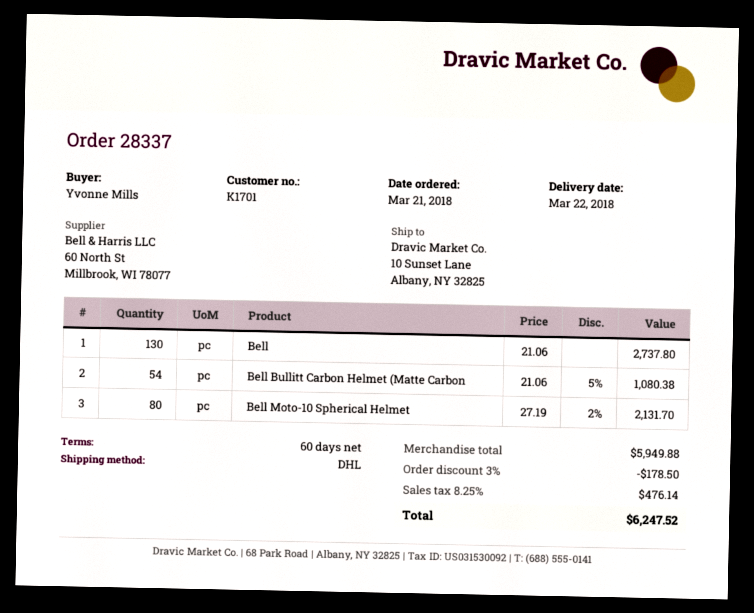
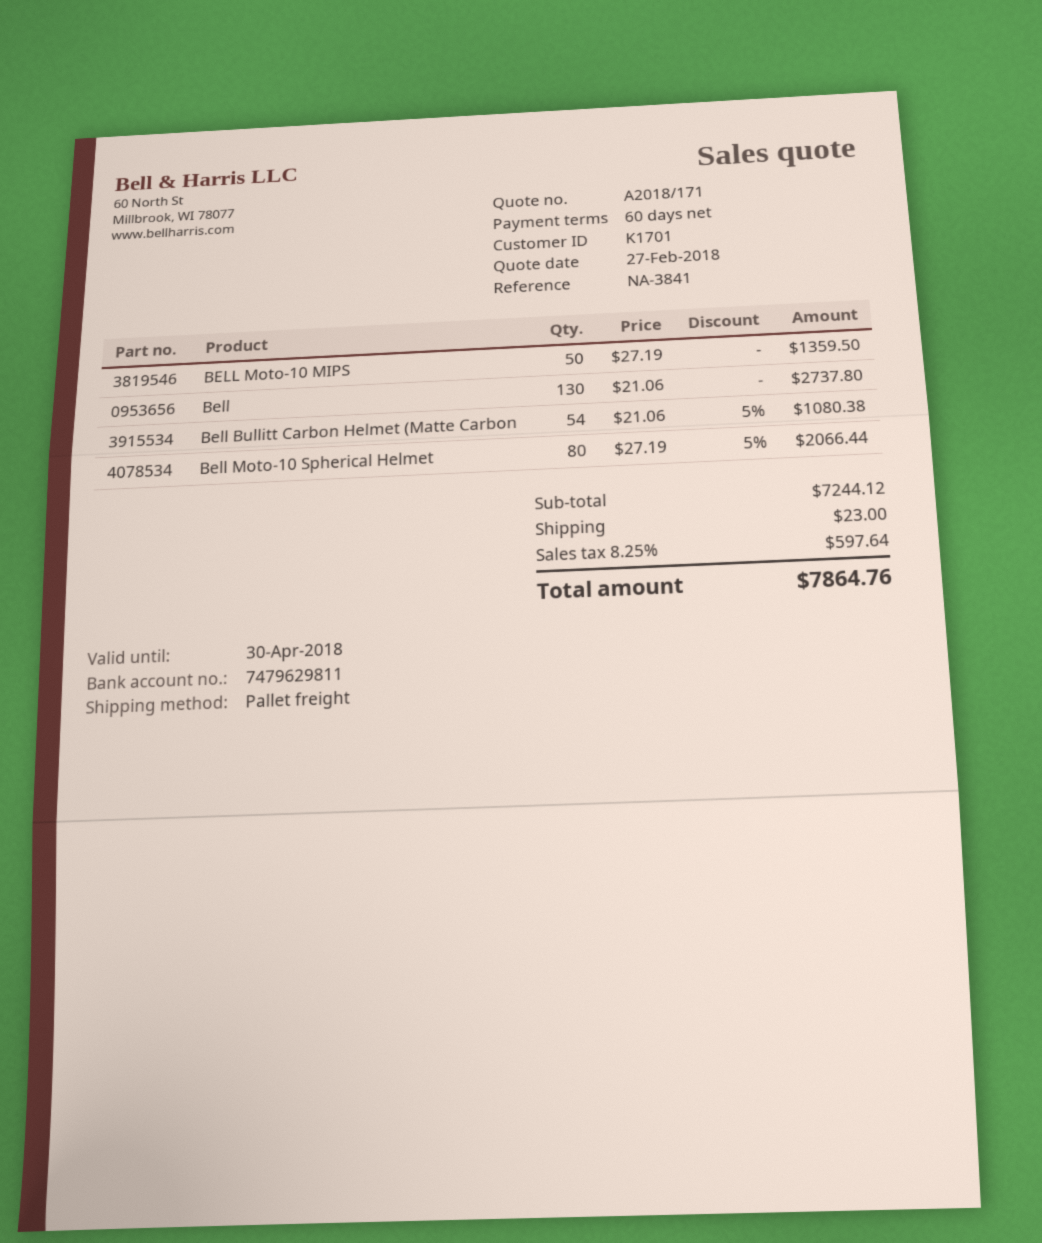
shipping method: DHL -> pallet freight
Bell Moto-10 Spherical Helmet: 80 x 27.19 - 2% = 2131.70 -> 80 x 27.19 - 5% = 2066.44
BELL Moto-10 MIPS: none -> 50 x 27.19 = 1359.50
subtotal: 5949.88 -> 7244.12
discount: 3% = 178.50 -> none
shipping: none -> 23.00
tax: 8.25% = 476.14 -> 8.25% = 597.64
total: 6247.52 -> 7864.76

